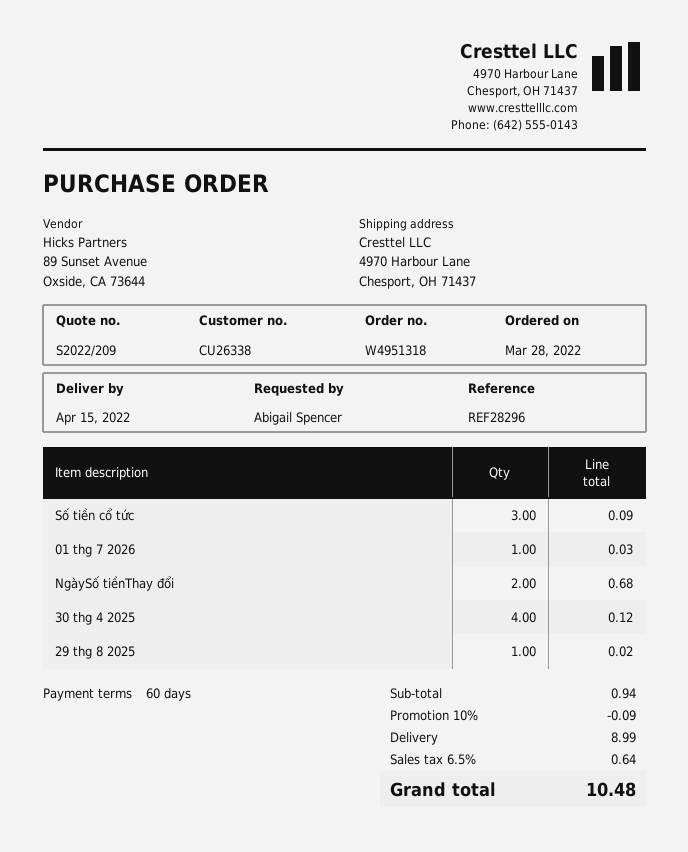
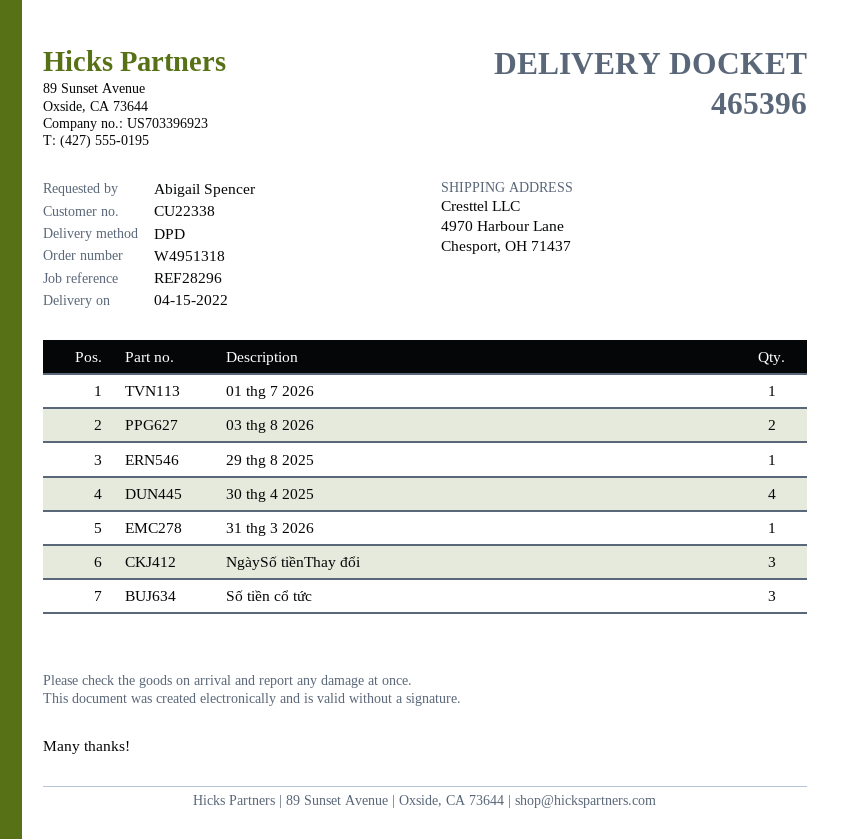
customer number: CU26338 -> CU22338
NgàySố tiềnThay đổi: 2 -> 3
03 thg 8 2026: none -> 2
31 thg 3 2026: none -> 1

